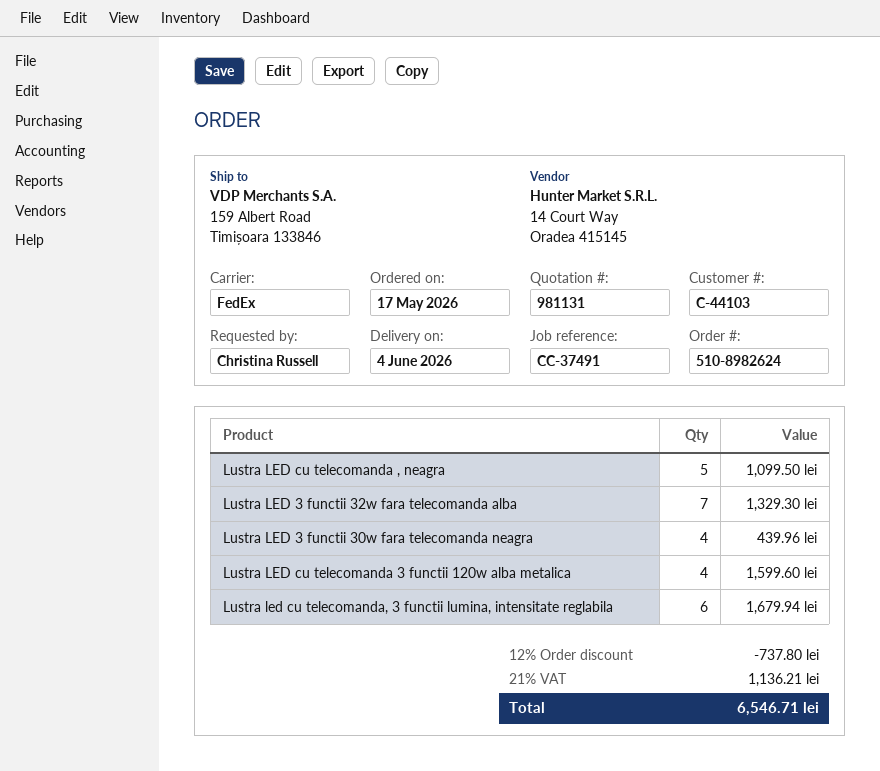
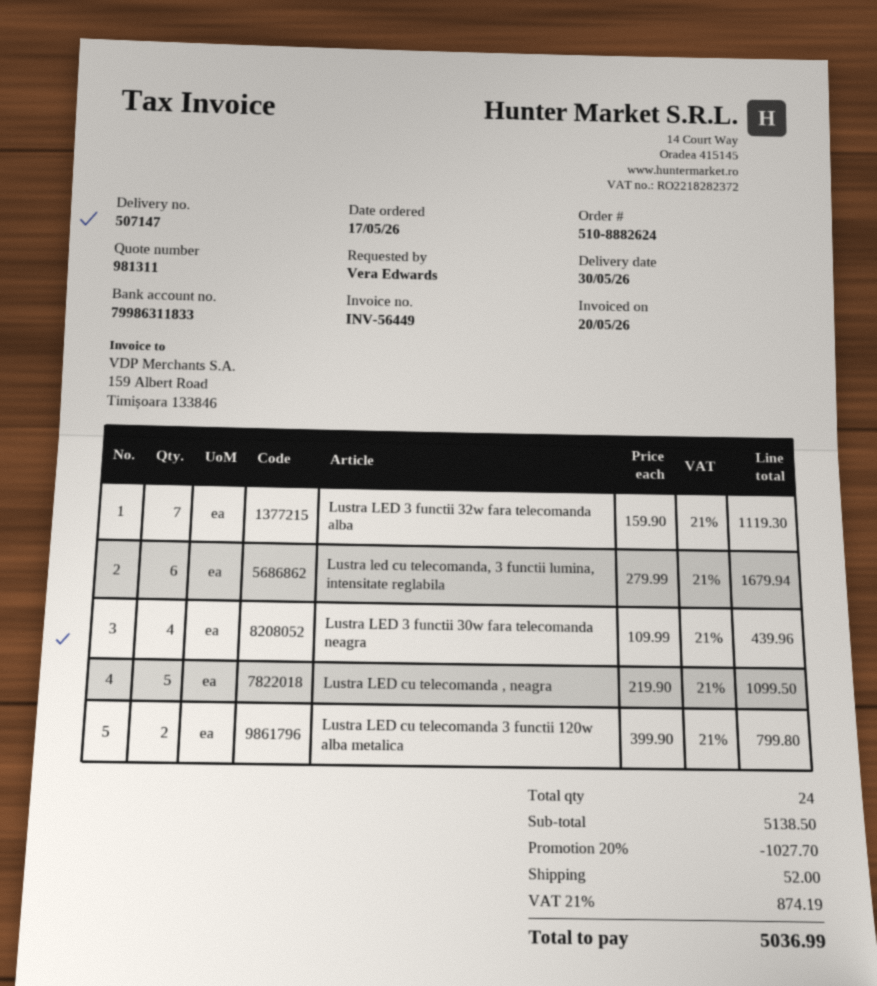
quote number: 981131 -> 981311
order number: 510-8982624 -> 510-8882624
delivery date: 2026-06-04 -> 2026-05-30
ordered by: Christina Russell -> Vera Edwards
Lustra LED 3 functii 32w fara telecomanda alba: 7 for 1329.30 -> 7 for 1119.30
Lustra LED cu telecomanda 3 functii 120w alba metalica: 4 for 1599.60 -> 2 for 799.80
discount: 12% = 737.80 -> 20% = 1027.70
shipping: none -> 52.00
tax: 21% = 1136.21 -> 21% = 874.19
total: 6546.71 -> 5036.99

